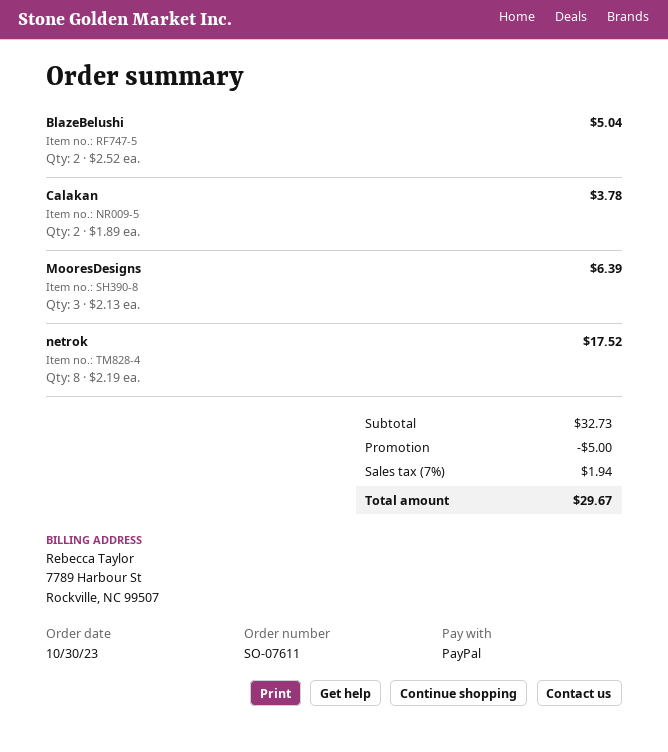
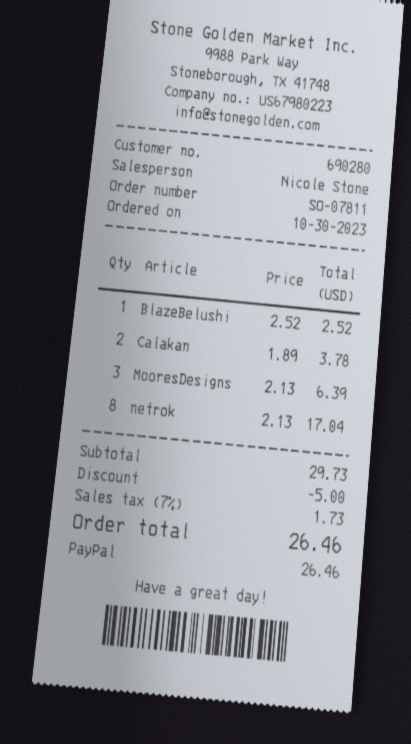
order number: SO-07611 -> SO-07811
BlazeBelushi: 2 x 2.52 = 5.04 -> 1 x 2.52 = 2.52
netrok: 8 x 2.19 = 17.52 -> 8 x 2.13 = 17.04
subtotal: 32.73 -> 29.73
tax: 7% = 1.94 -> 7% = 1.73
total: 29.67 -> 26.46

